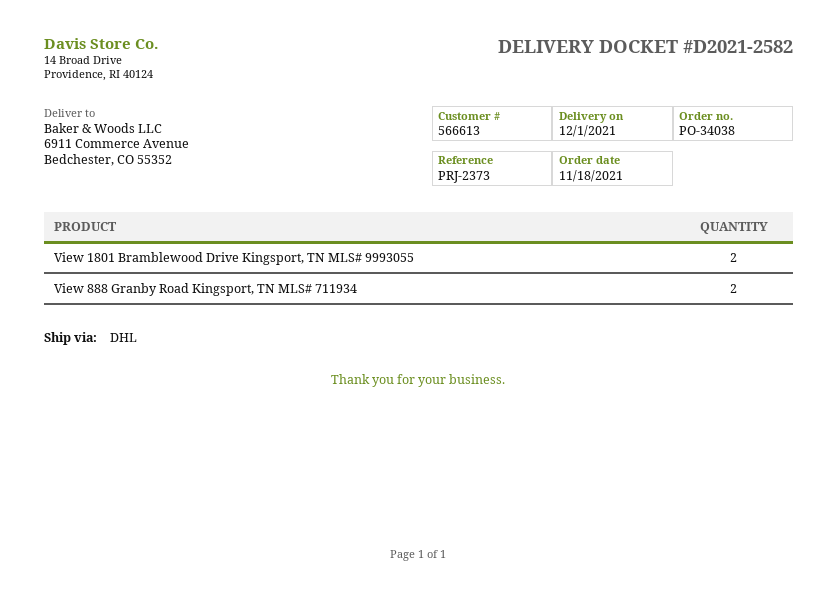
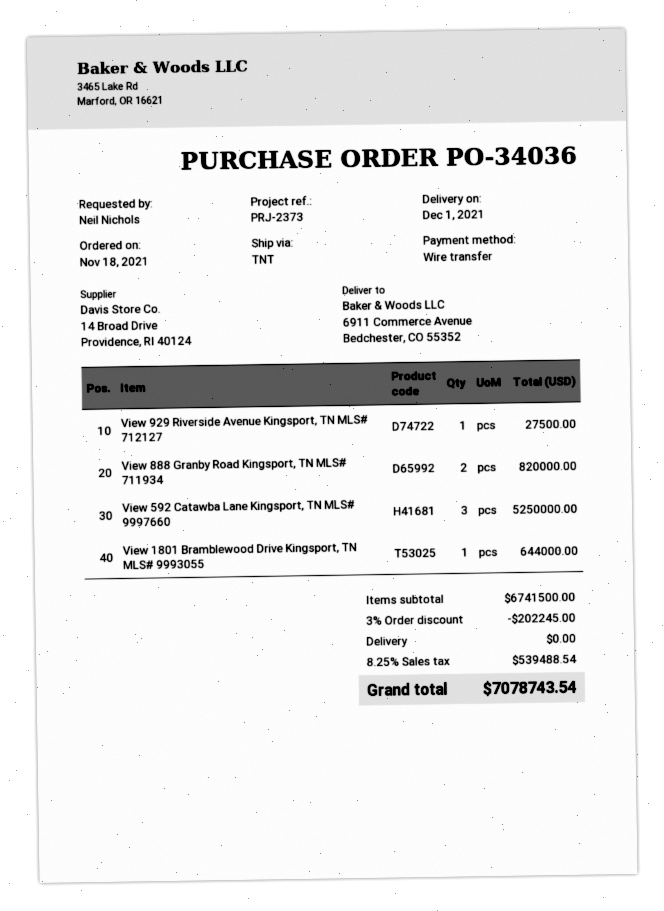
order number: PO-34038 -> PO-34036
shipping method: DHL -> TNT
View 1801 Bramblewood Drive Kingsport, TN MLS# 9993055: 2 -> 1
View 929 Riverside Avenue Kingsport, TN MLS# 712127: none -> 1
View 592 Catawba Lane Kingsport, TN MLS# 9997660: none -> 3

